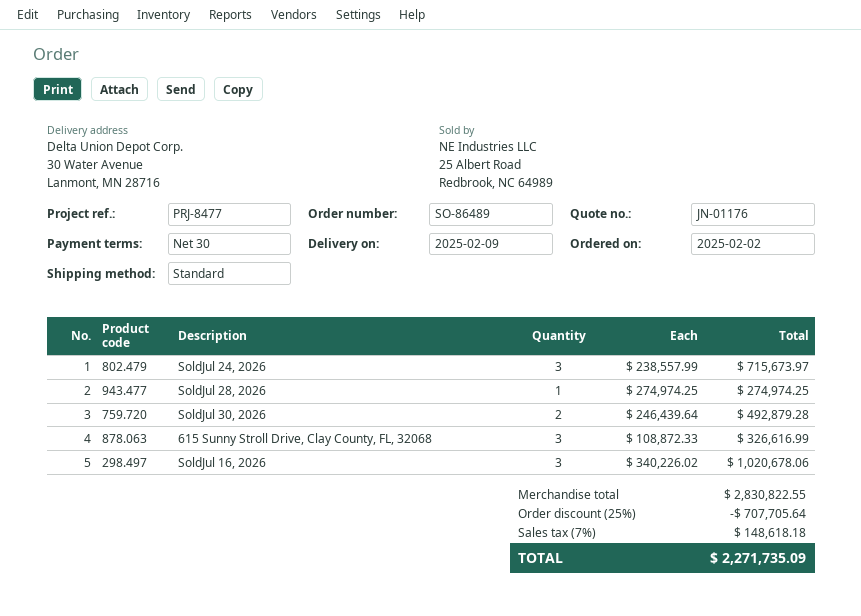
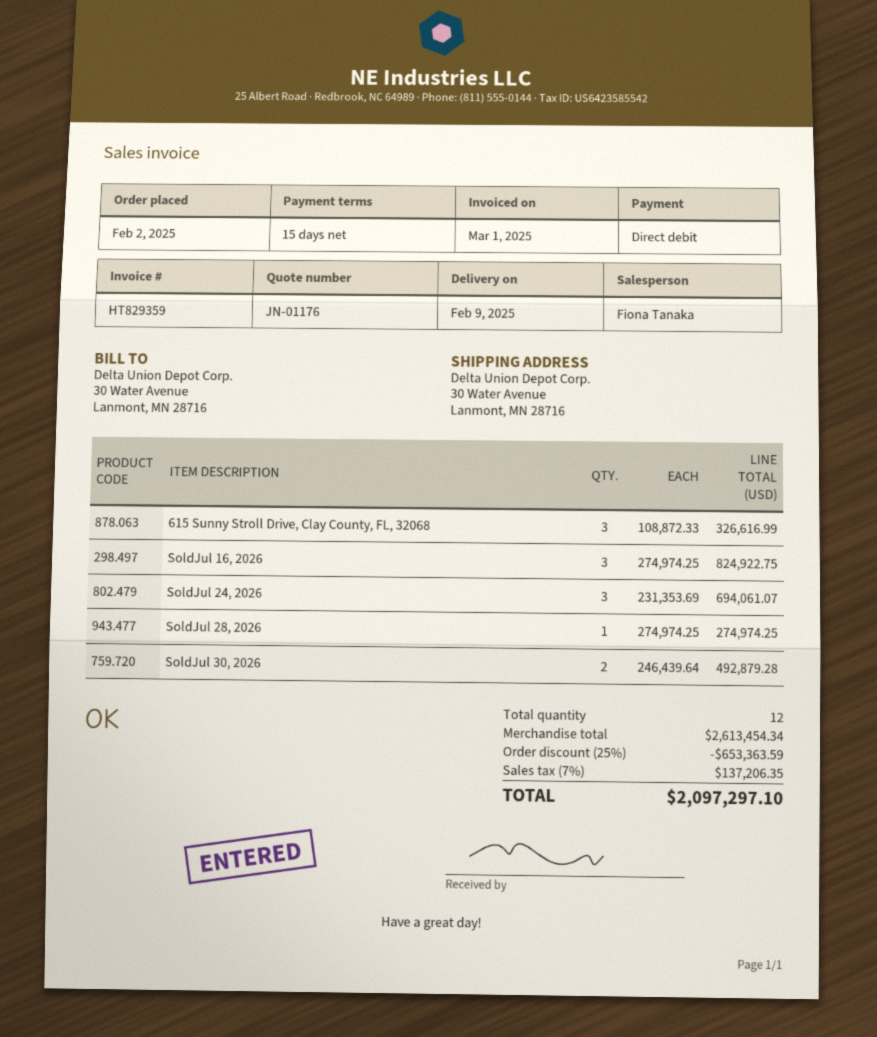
payment terms: 30 days -> 15 days
SoldJul 24, 2026: 3 x 238557.99 = 715673.97 -> 3 x 231353.69 = 694061.07
SoldJul 16, 2026: 3 x 340226.02 = 1020678.06 -> 3 x 274974.25 = 824922.75
subtotal: 2830822.55 -> 2613454.34
discount: 25% = 707705.64 -> 25% = 653363.59
tax: 7% = 148618.18 -> 7% = 137206.35
total: 2271735.09 -> 2097297.10

